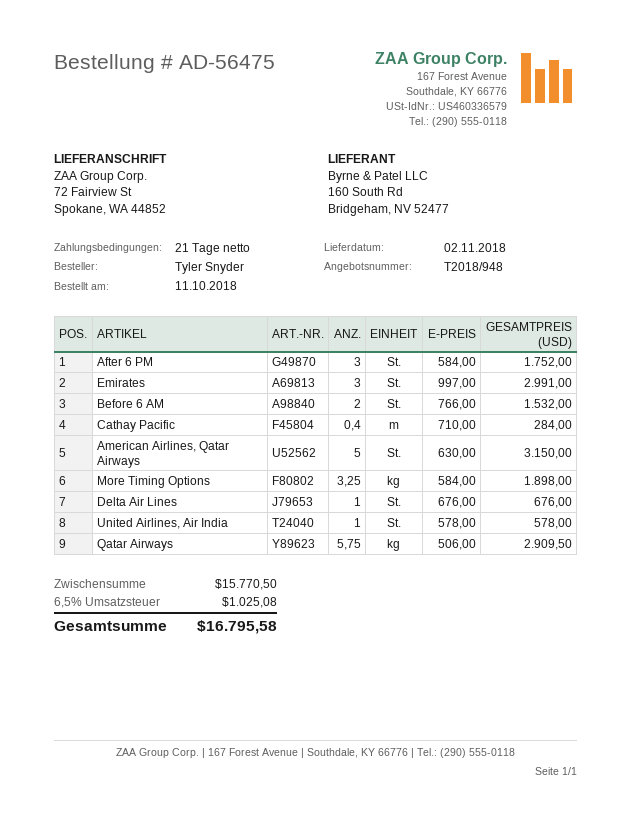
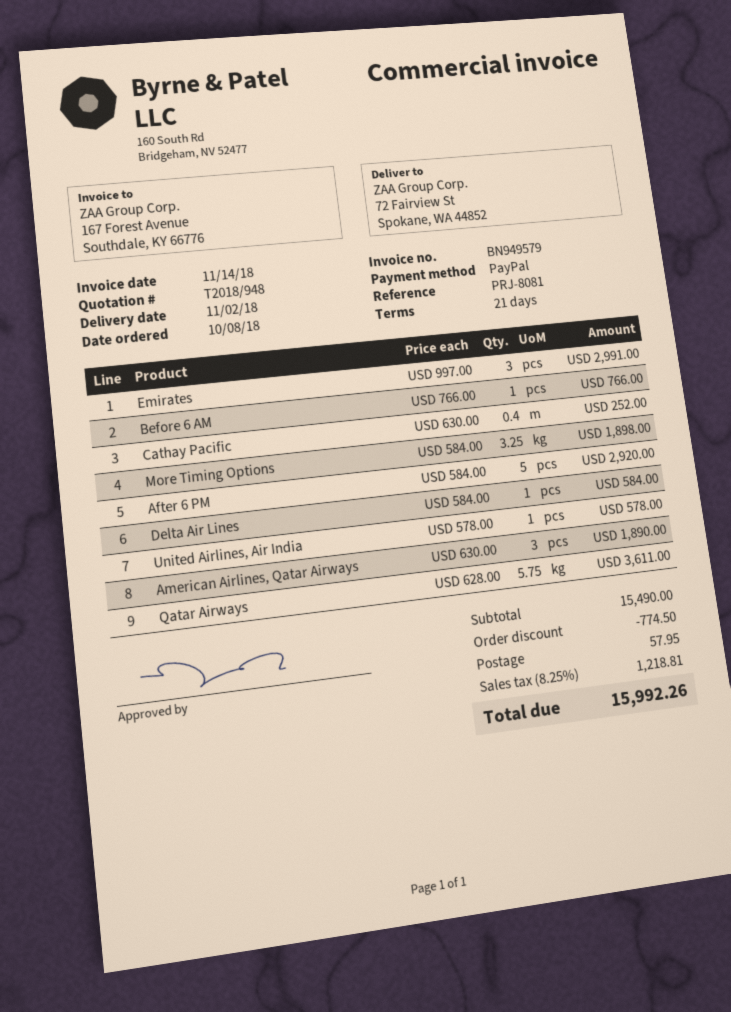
order date: 2018-10-11 -> 2018-10-08
After 6 PM: 3 x 584.00 = 1752.00 -> 5 x 584.00 = 2920.00
Before 6 AM: 2 x 766.00 = 1532.00 -> 1 x 766.00 = 766.00
Cathay Pacific: 0.4 x 710.00 = 284.00 -> 0.4 x 630.00 = 252.00
American Airlines, Qatar Airways: 5 x 630.00 = 3150.00 -> 3 x 630.00 = 1890.00
Delta Air Lines: 1 x 676.00 = 676.00 -> 1 x 584.00 = 584.00
Qatar Airways: 5.75 x 506.00 = 2909.50 -> 5.75 x 628.00 = 3611.00
subtotal: 15770.50 -> 15490.00
discount: none -> 774.50
shipping: none -> 57.95
tax: 6.5% = 1025.08 -> 8.25% = 1218.81
total: 16795.58 -> 15992.26

